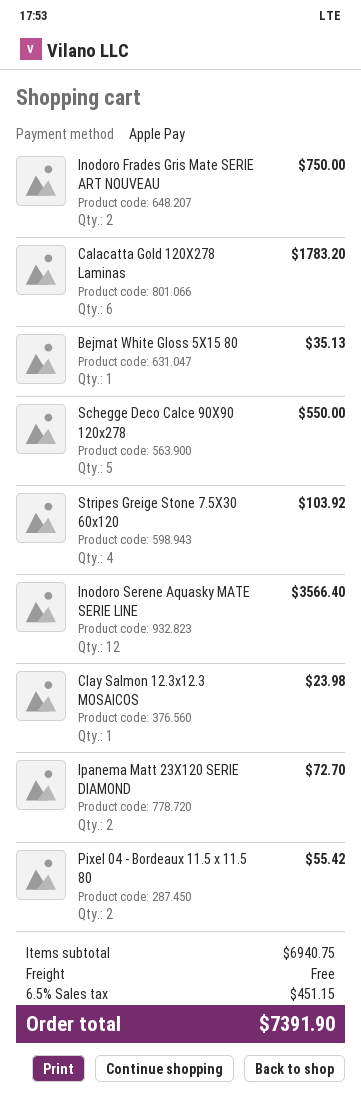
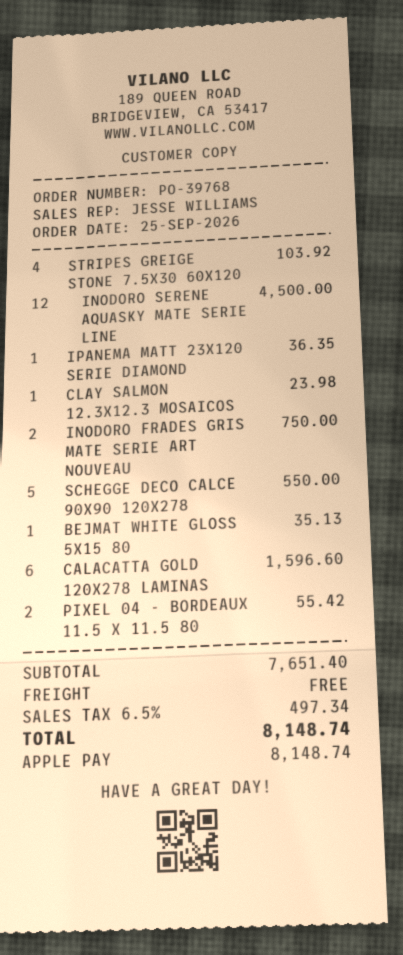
Calacatta Gold 120X278 Laminas: 6 for 1783.20 -> 6 for 1596.60
Inodoro Serene Aquasky MATE SERIE LINE: 12 for 3566.40 -> 12 for 4500.00
Ipanema Matt 23X120 SERIE DIAMOND: 2 for 72.70 -> 1 for 36.35
subtotal: 6940.75 -> 7651.40
tax: 6.5% = 451.15 -> 6.5% = 497.34
total: 7391.90 -> 8148.74

